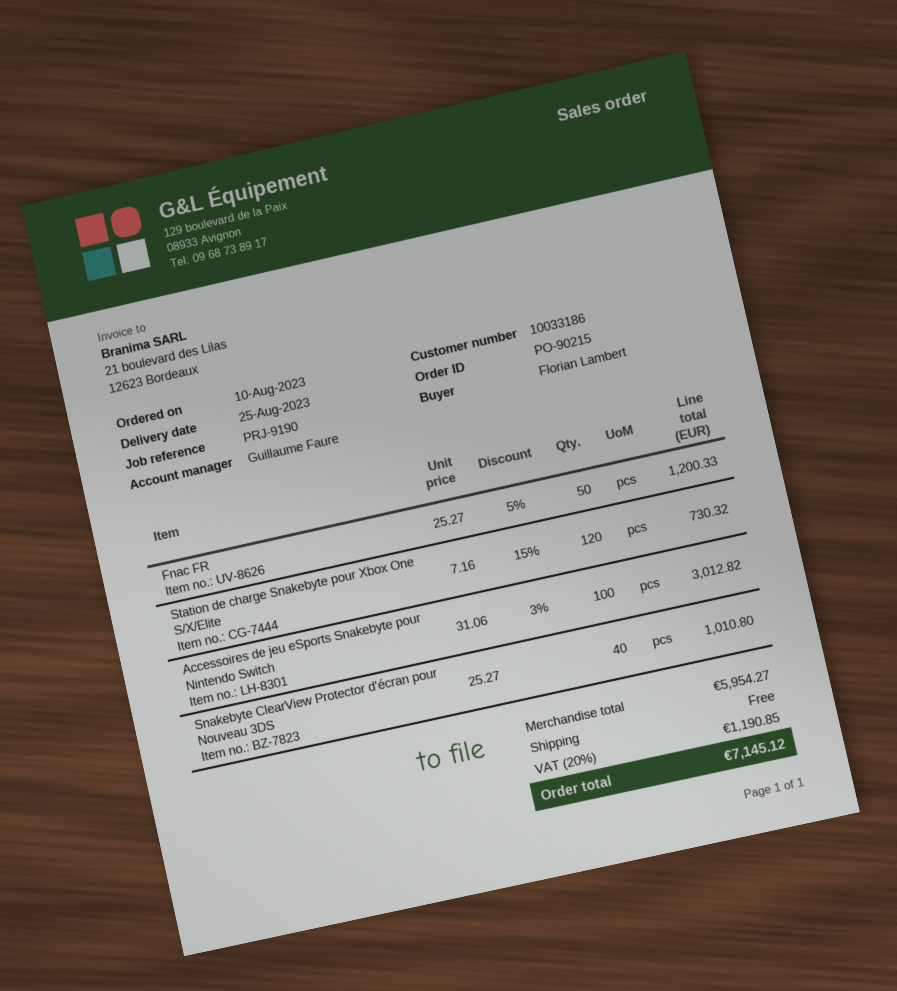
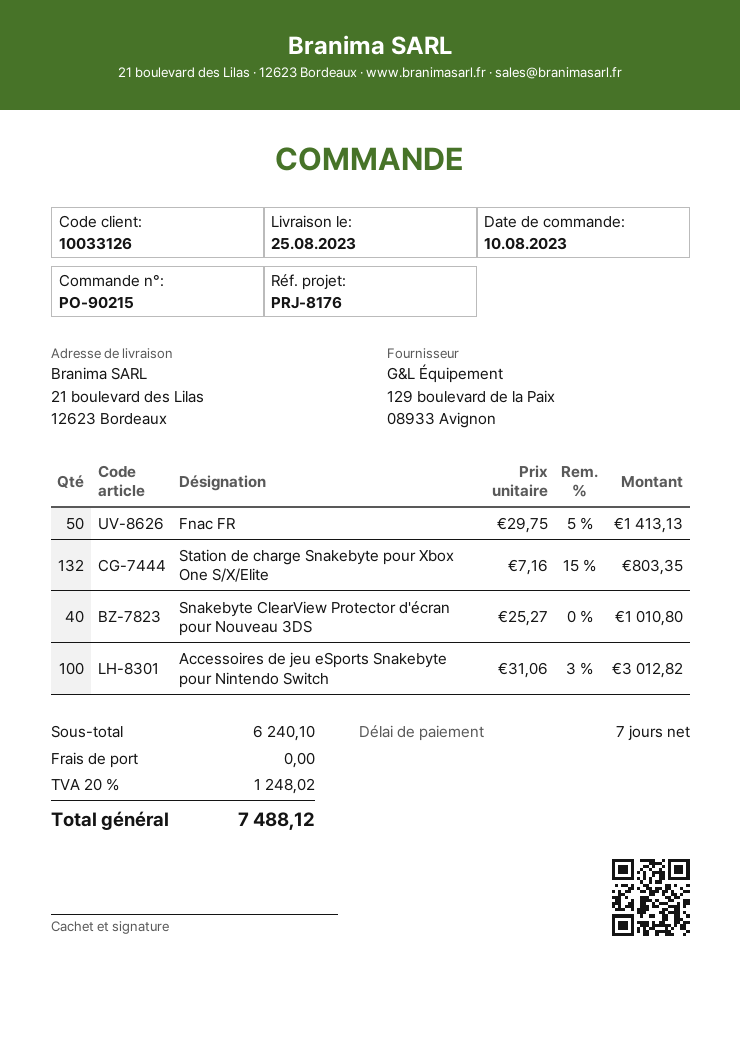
customer number: 10033186 -> 10033126
reference: PRJ-9190 -> PRJ-8176
Fnac FR: 50 x 25.27 - 5% = 1200.33 -> 50 x 29.75 - 5% = 1413.13
Station de charge Snakebyte pour Xbox One S/X/Elite: 120 x 7.16 - 15% = 730.32 -> 132 x 7.16 - 15% = 803.35
subtotal: 5954.27 -> 6240.10
tax: 20% = 1190.85 -> 20% = 1248.02
total: 7145.12 -> 7488.12

